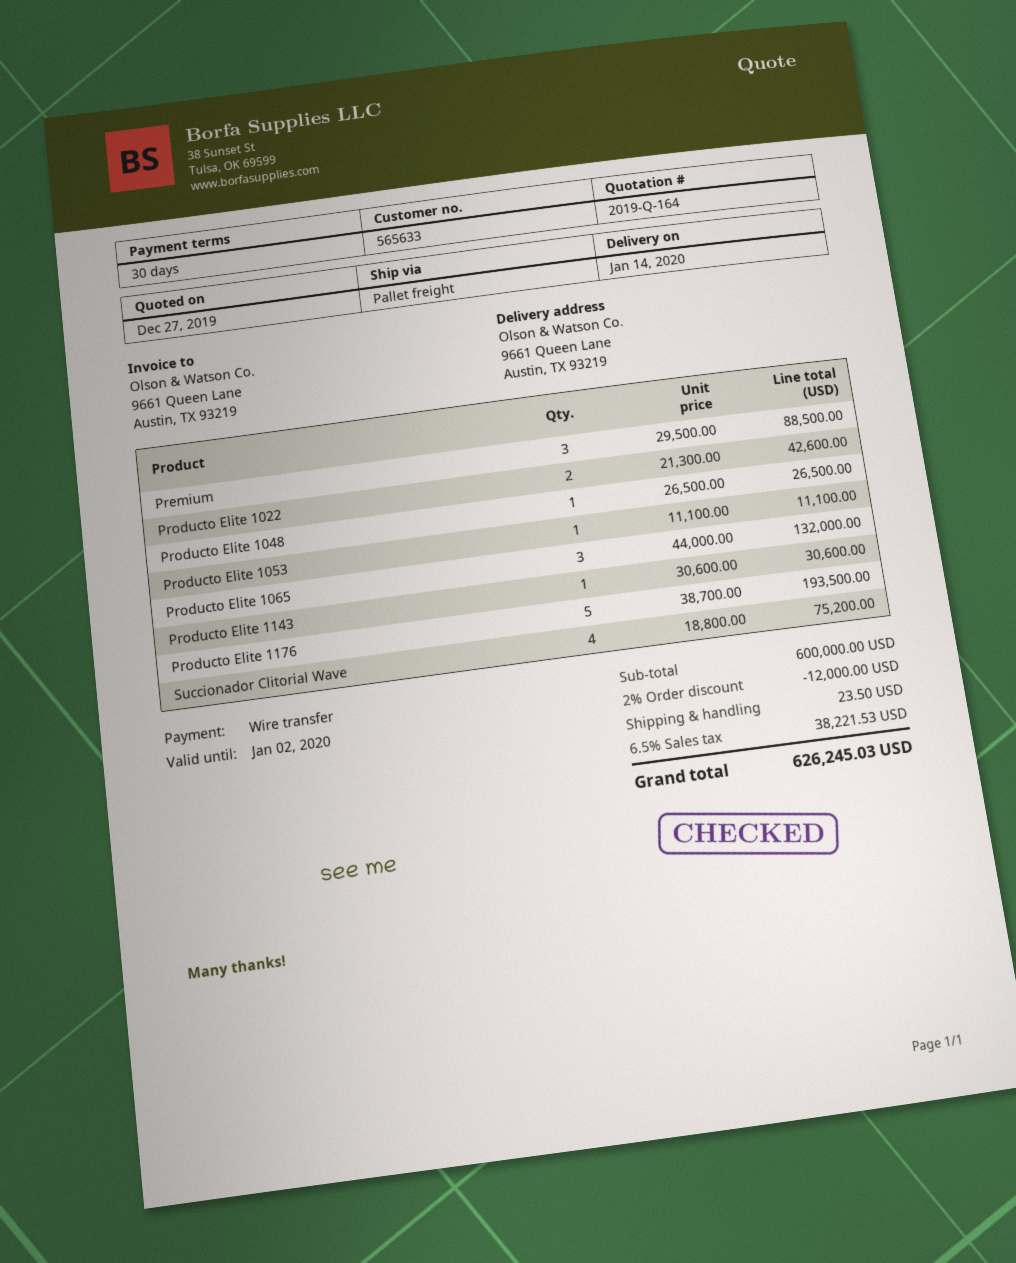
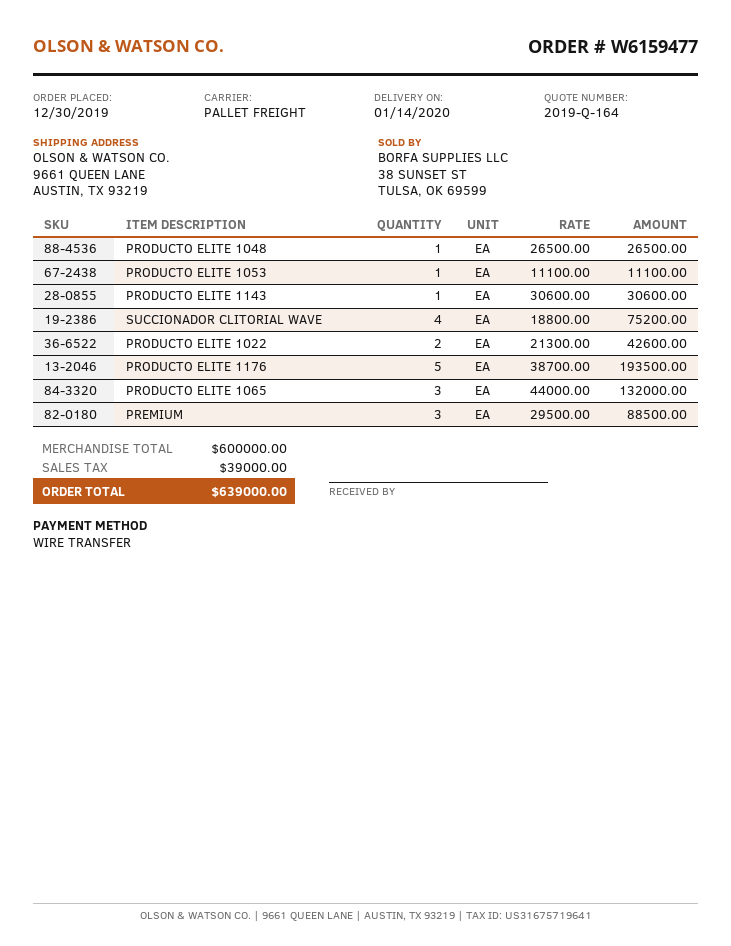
discount: 2% = 12000.00 -> none
shipping: 23.50 -> none
tax: 38221.53 -> 39000.00
total: 626245.03 -> 639000.00

